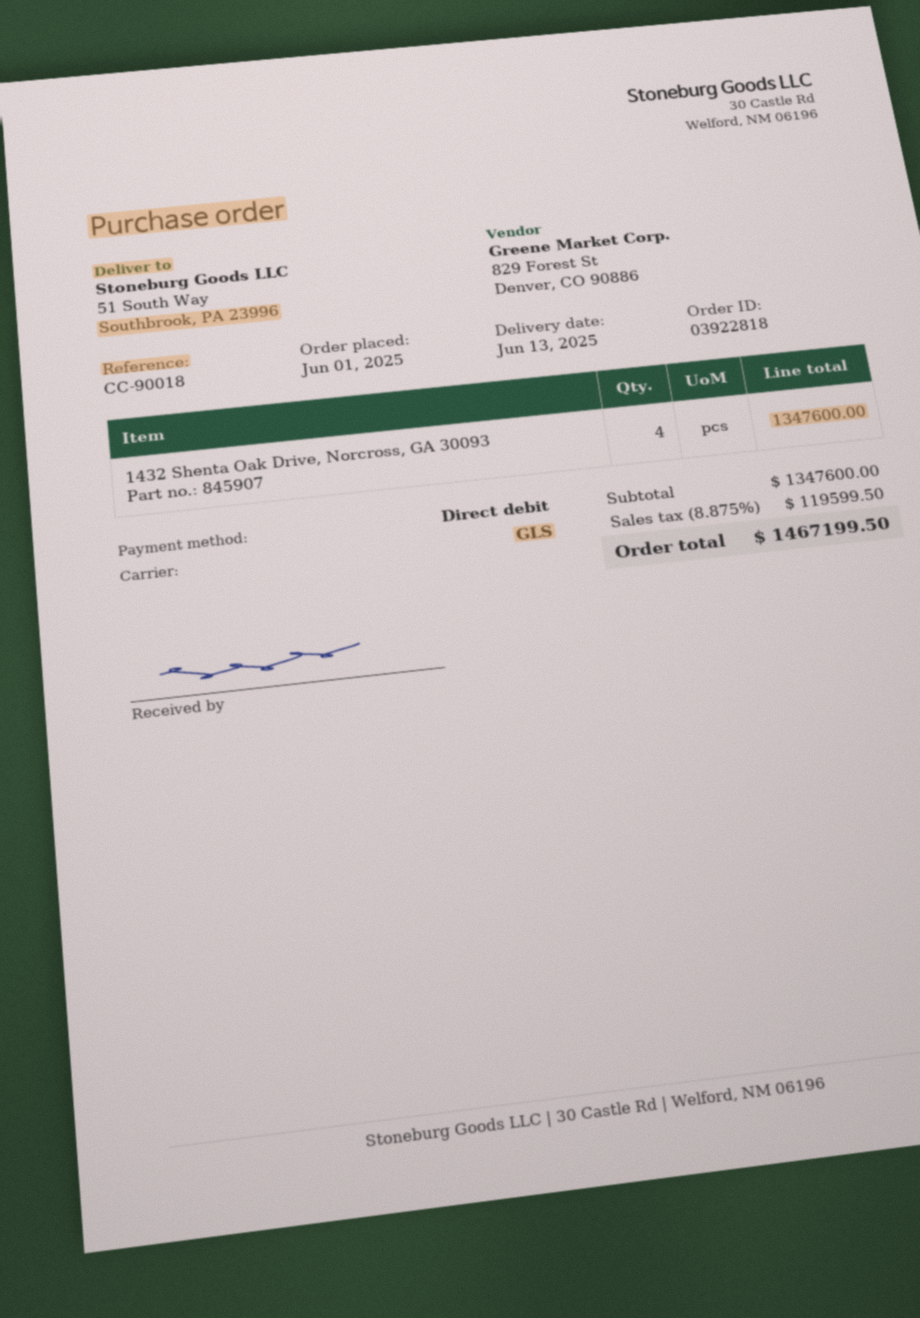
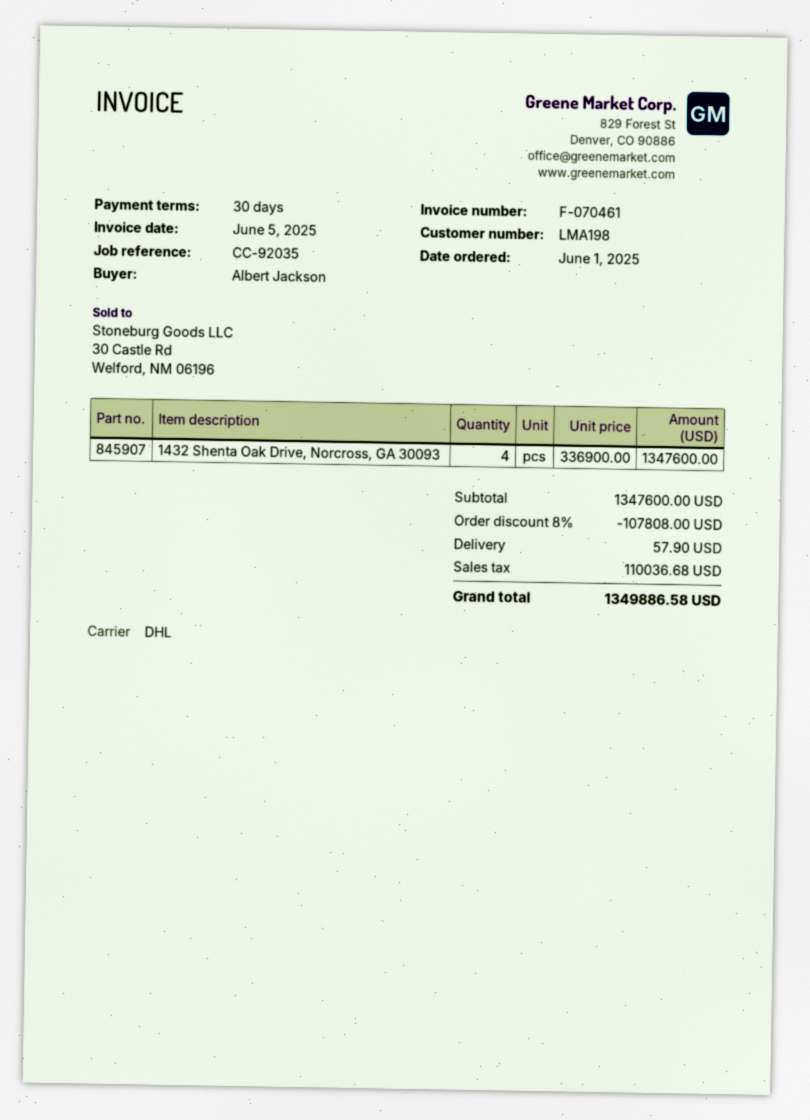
reference: CC-90018 -> CC-92035
shipping method: GLS -> DHL
discount: none -> 8% = 107808.00
shipping: none -> 57.90
tax: 119599.50 -> 110036.68
total: 1467199.50 -> 1349886.58

